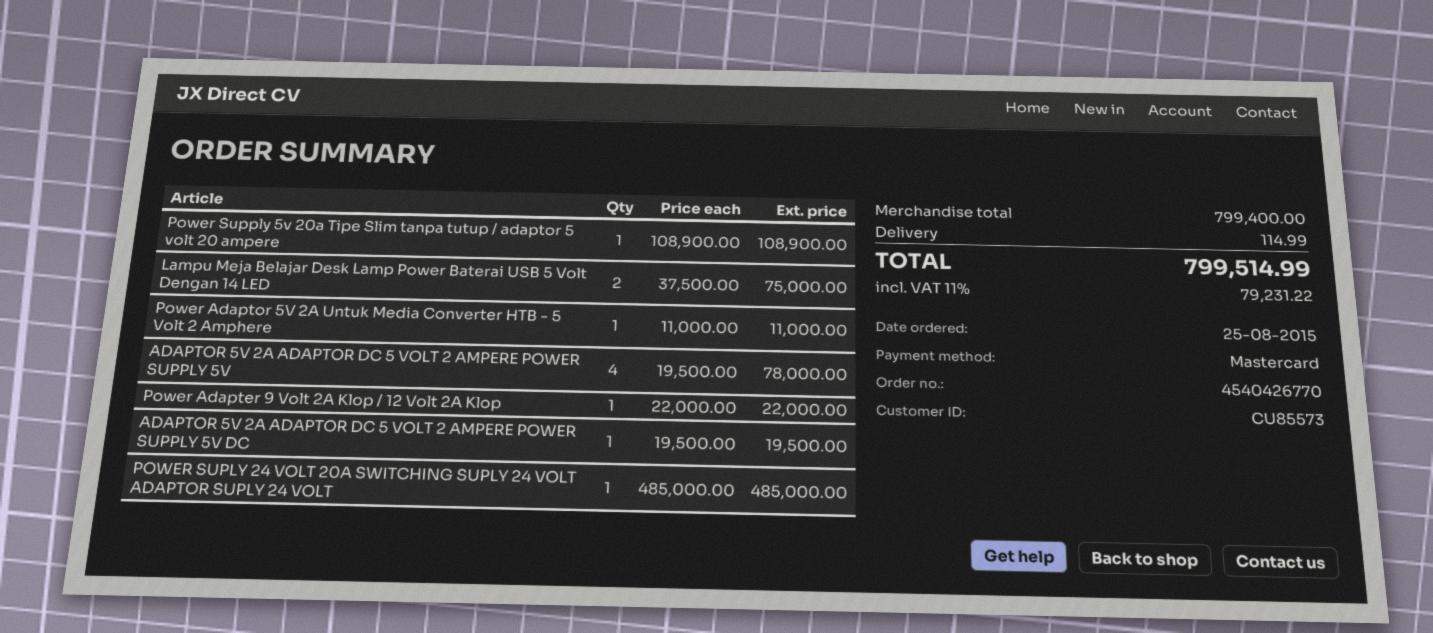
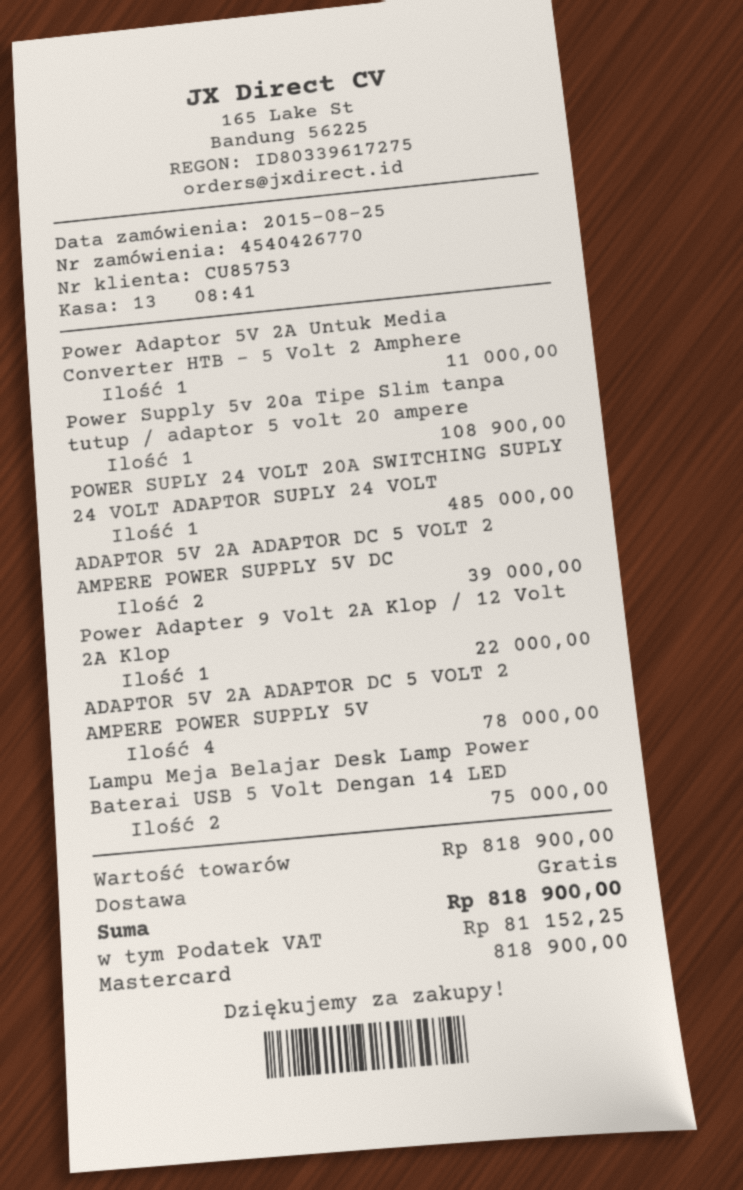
customer number: CU85573 -> CU85753
ADAPTOR 5V 2A ADAPTOR DC 5 VOLT 2 AMPERE POWER SUPPLY 5V DC: 1 for 19500.00 -> 2 for 39000.00
subtotal: 799400.00 -> 818900.00
shipping: 114.99 -> 0.00
tax: 79231.22 -> 81152.25
total: 799514.99 -> 818900.00

